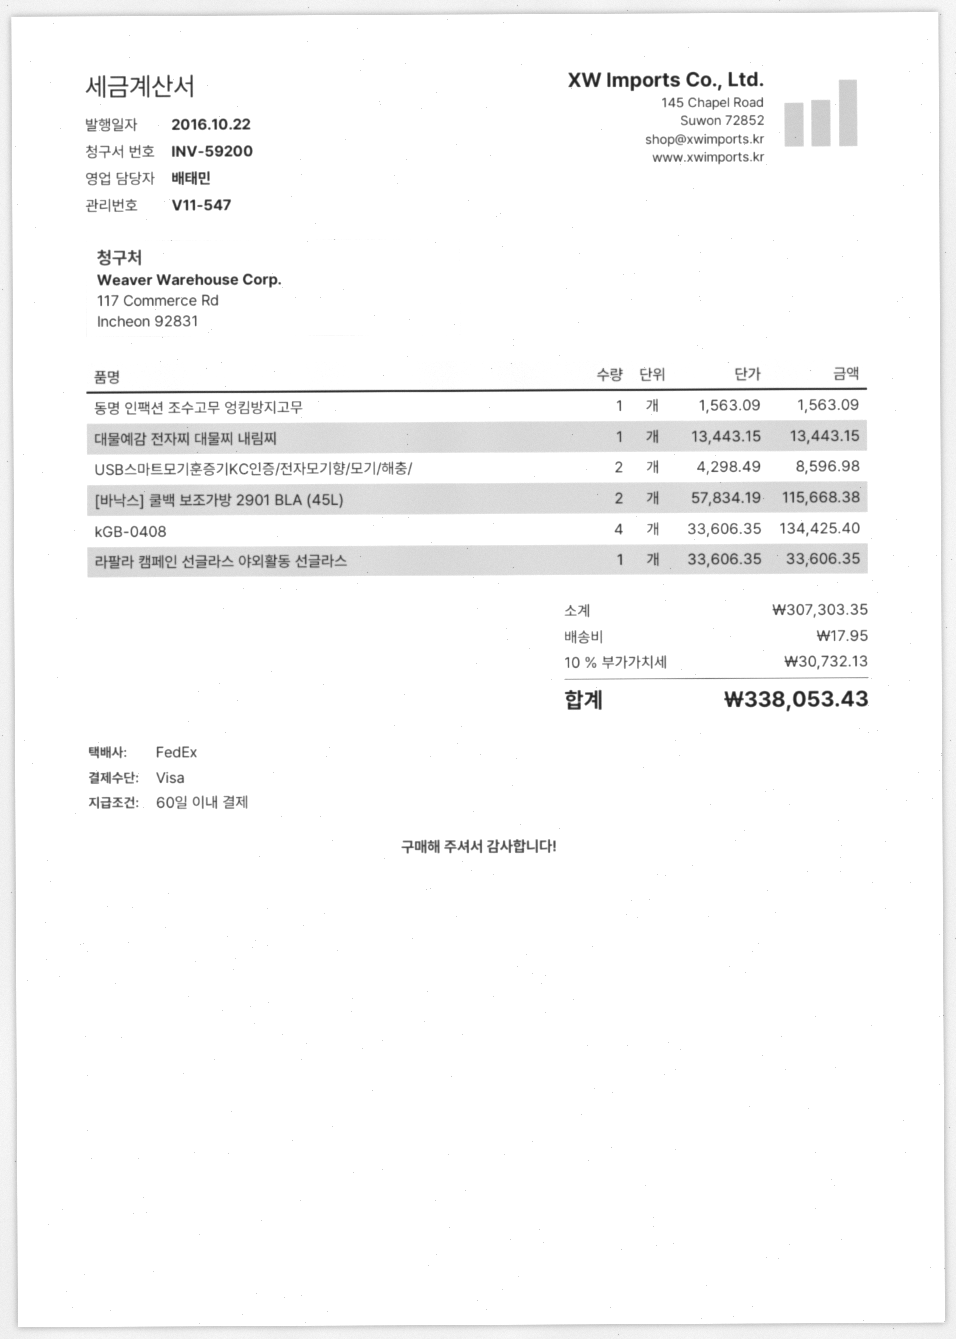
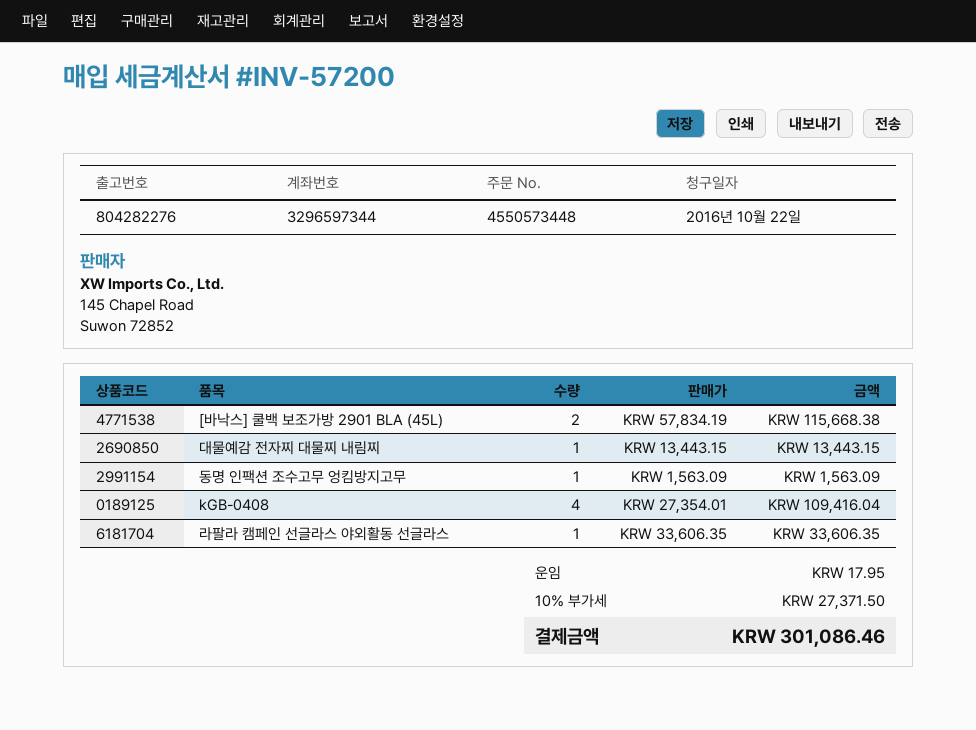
invoice number: INV-59200 -> INV-57200
USB스마트모기훈증기KC인증/전자모기향/모기/해충/: 2 x 4298.49 = 8596.98 -> none
kGB-0408: 4 x 33606.35 = 134425.40 -> 4 x 27354.01 = 109416.04
tax: 10% = 30732.13 -> 10% = 27371.50
total: 338053.43 -> 301086.46

